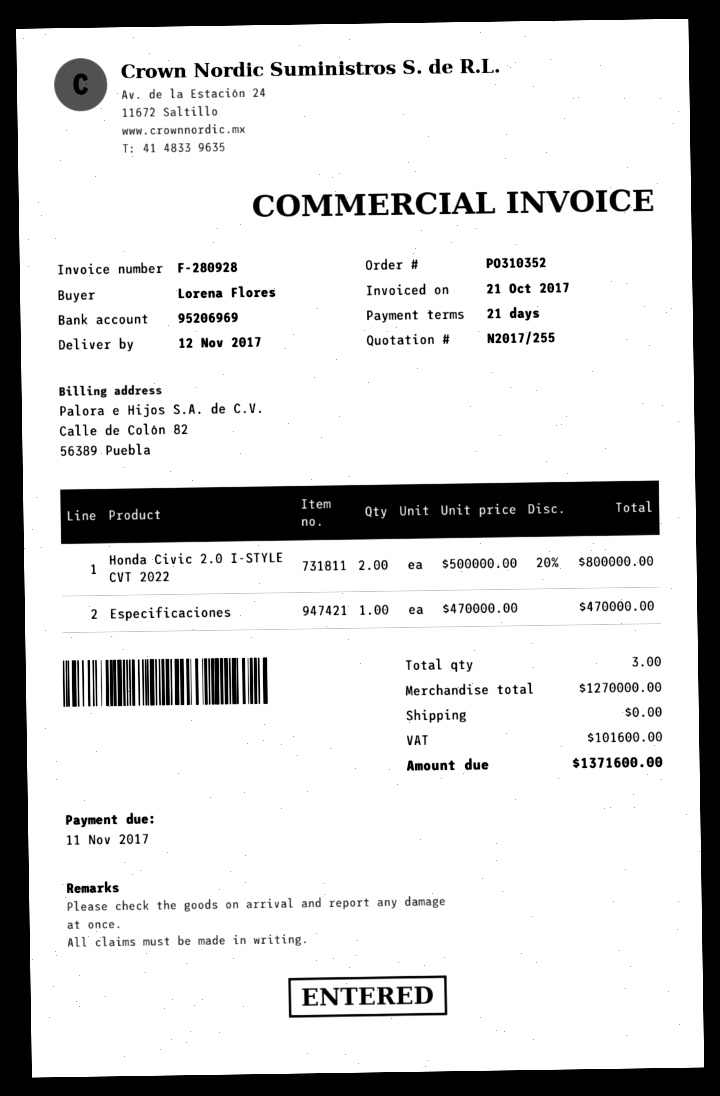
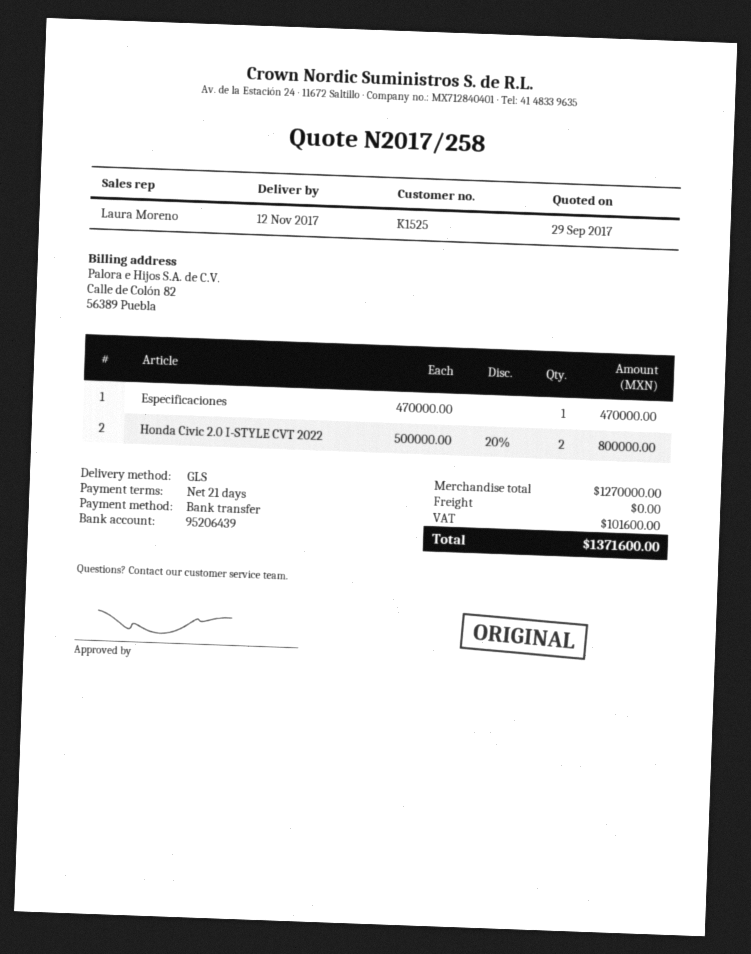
quote number: N2017/255 -> N2017/258
bank account: 95206969 -> 95206439

